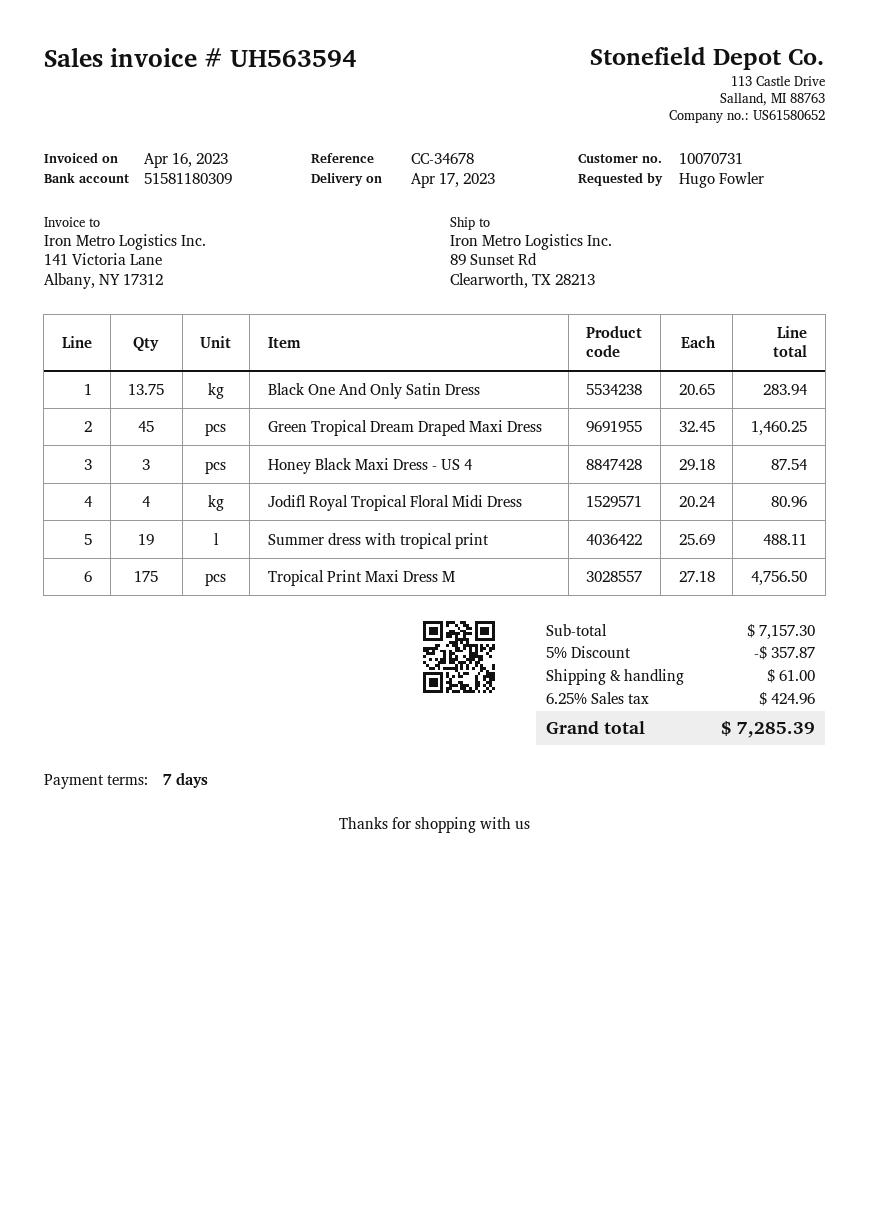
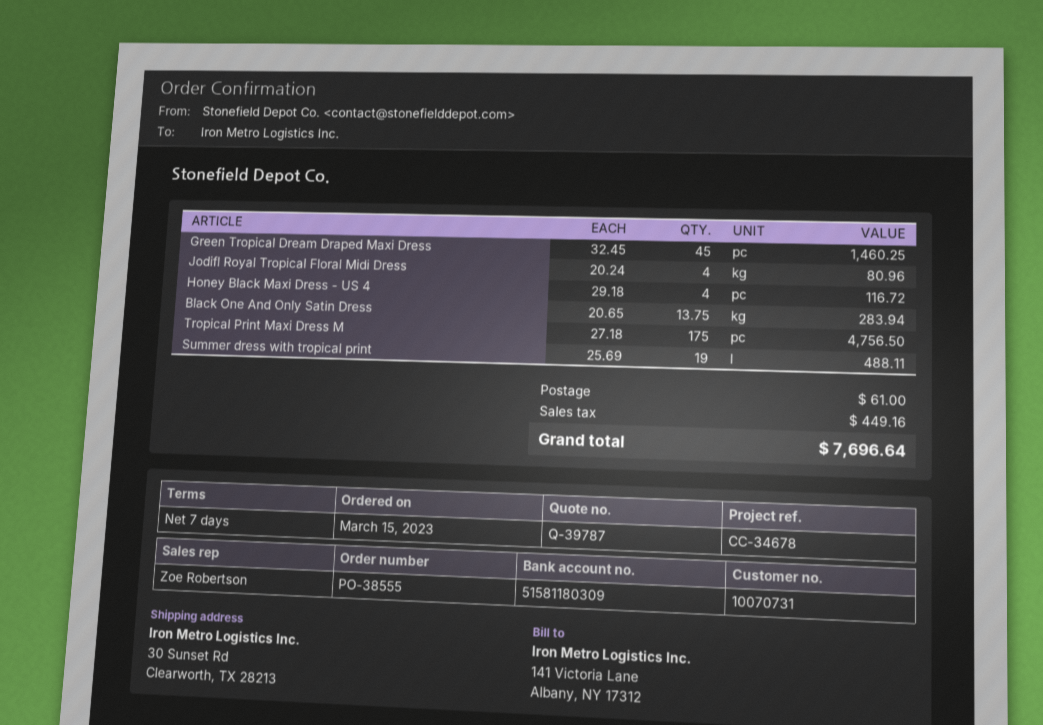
ship to: 89 Sunset Rd, Clearworth, TX 28213 -> 30 Sunset Rd, Clearworth, TX 28213
Honey Black Maxi Dress - US 4: 3 x 29.18 = 87.54 -> 4 x 29.18 = 116.72
discount: 5% = 357.87 -> none
tax: 424.96 -> 449.16
total: 7285.39 -> 7696.64

